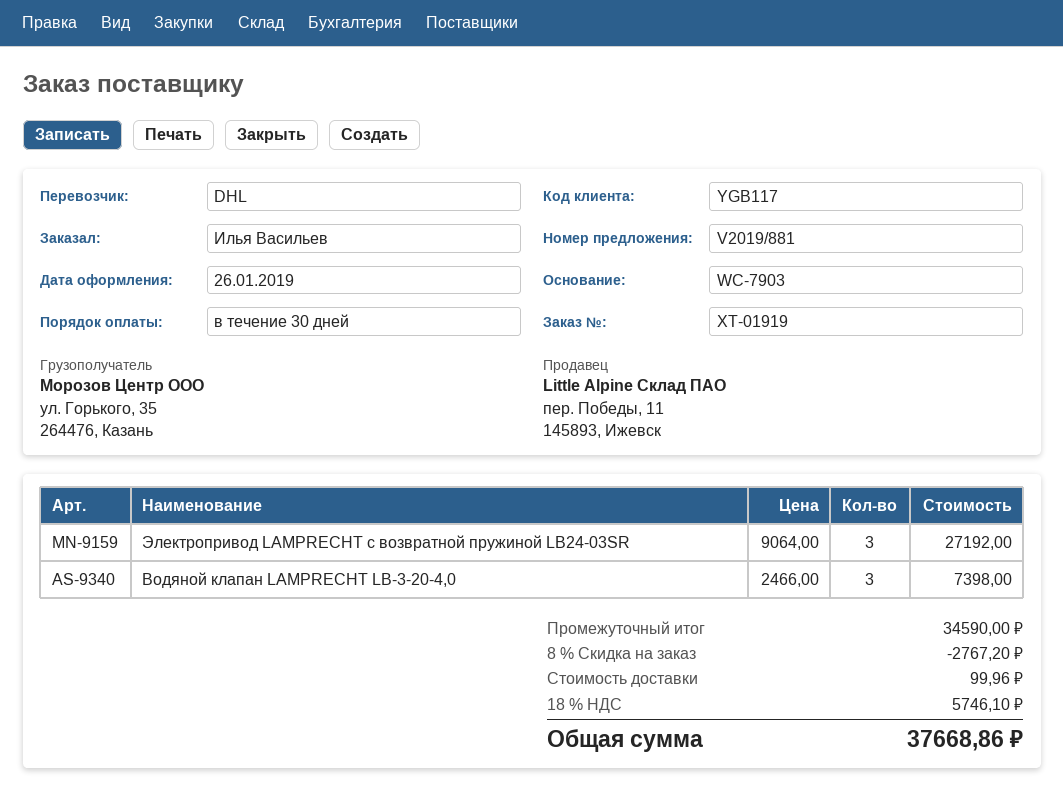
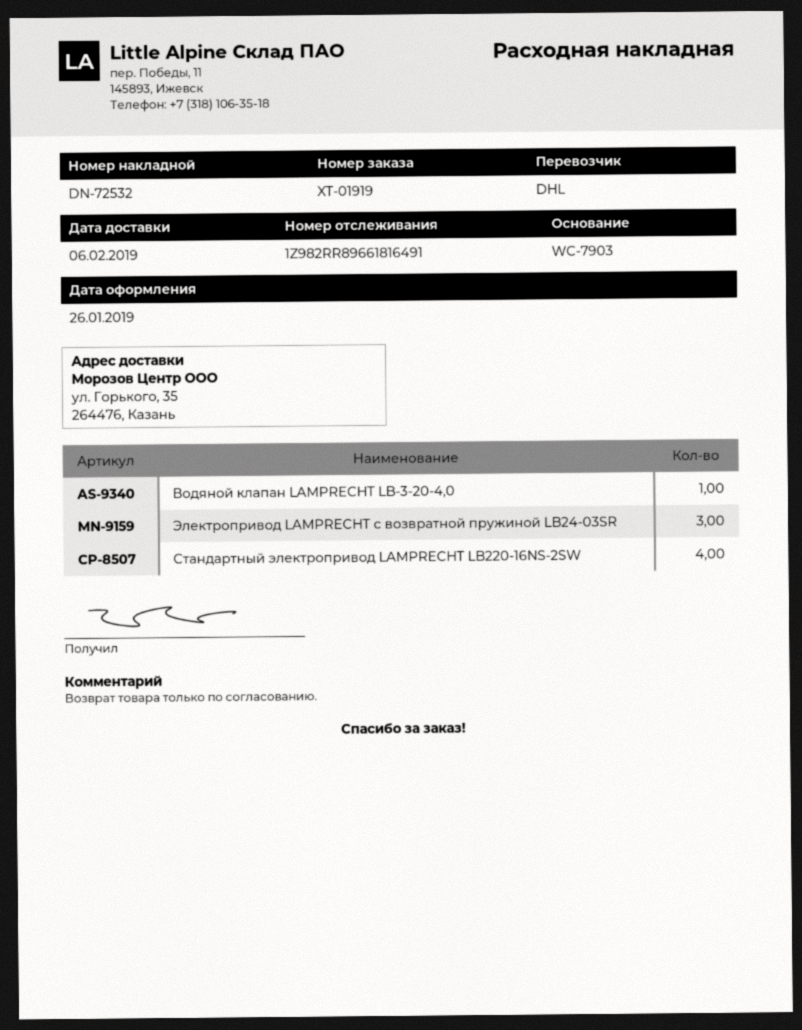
Водяной клапан LAMPRECHT LB-3-20-4,0: 3 -> 1
Стандартный электропривод LAMPRECHT LB220-16NS-2SW: none -> 4

